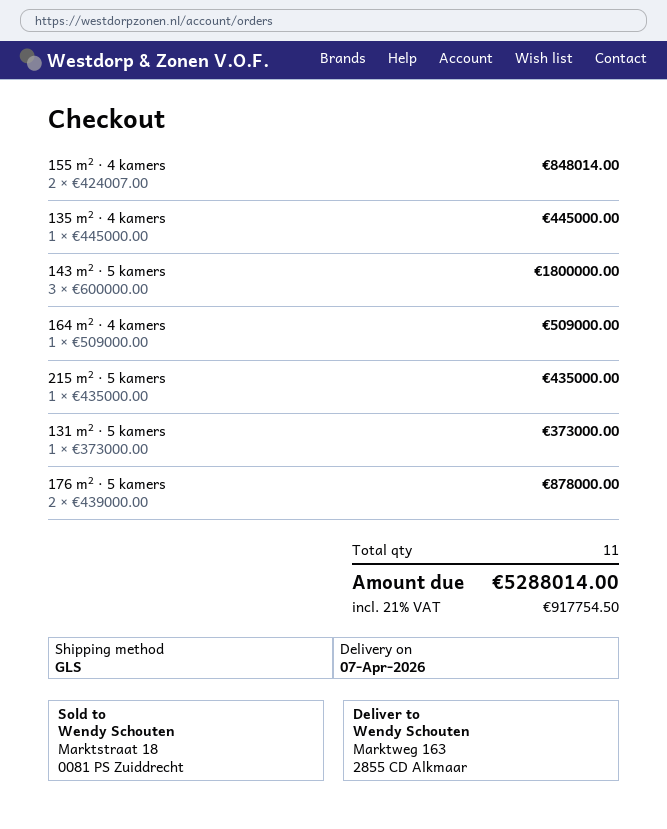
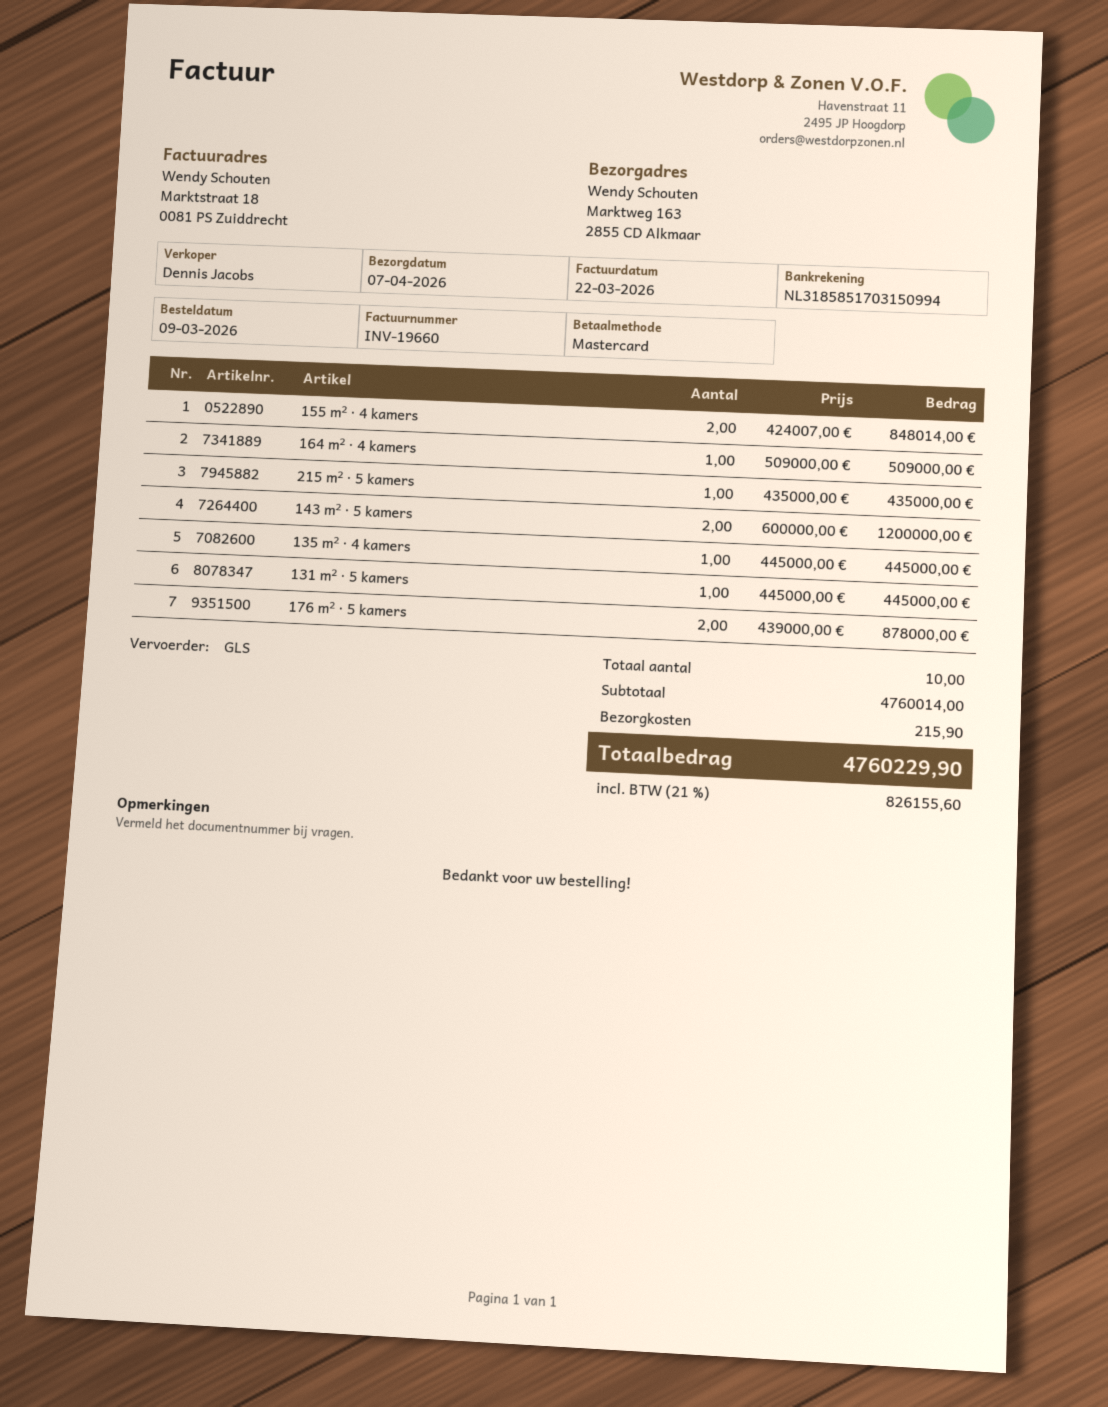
143 m² · 5 kamers: 3 x 600000.00 = 1800000.00 -> 2 x 600000.00 = 1200000.00
131 m² · 5 kamers: 1 x 373000.00 = 373000.00 -> 1 x 445000.00 = 445000.00
total quantity: 11 -> 10
shipping: none -> 215.90
tax: 21% = 917754.50 -> 21% = 826155.60
total: 5288014.00 -> 4760229.90

